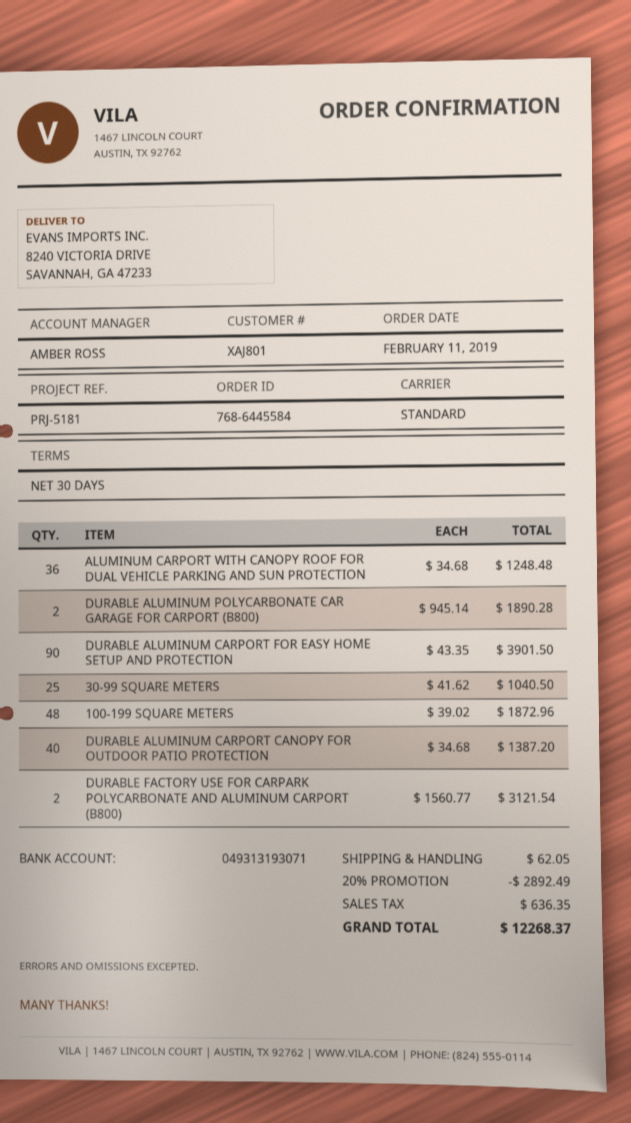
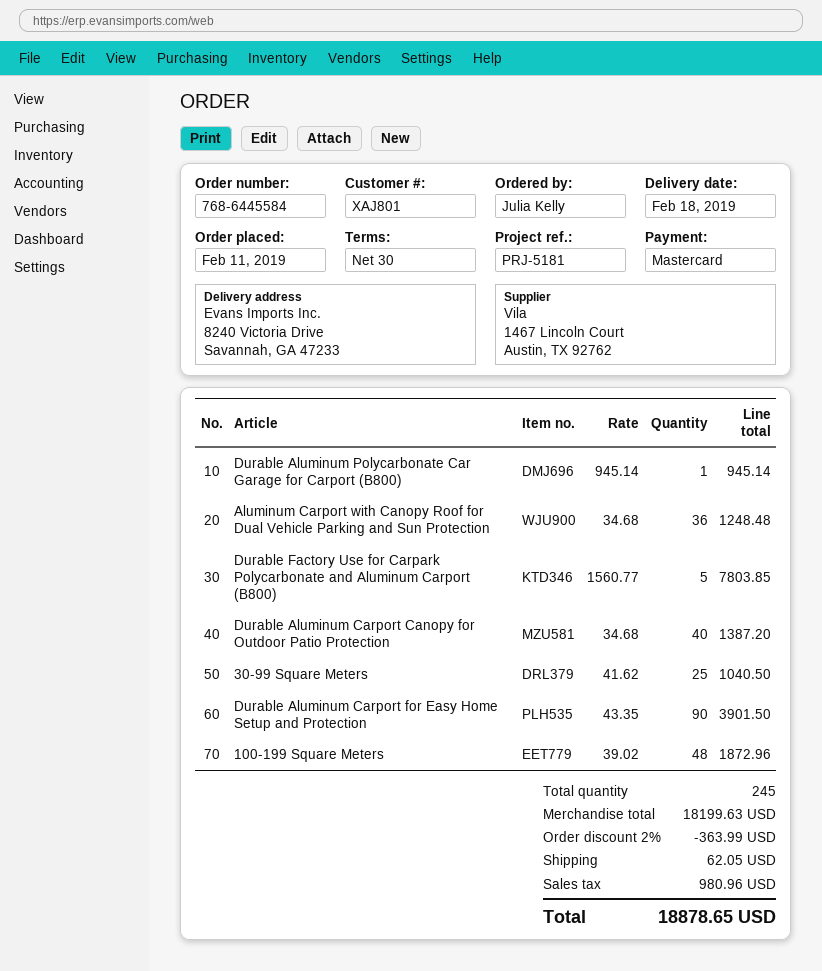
DURABLE ALUMINUM POLYCARBONATE CAR GARAGE FOR CARPORT (B800): 2 x 945.14 = 1890.28 -> 1 x 945.14 = 945.14
DURABLE FACTORY USE FOR CARPARK POLYCARBONATE AND ALUMINUM CARPORT (B800): 2 x 1560.77 = 3121.54 -> 5 x 1560.77 = 7803.85
discount: 20% = 2892.49 -> 2% = 363.99
tax: 636.35 -> 980.96
total: 12268.37 -> 18878.65

